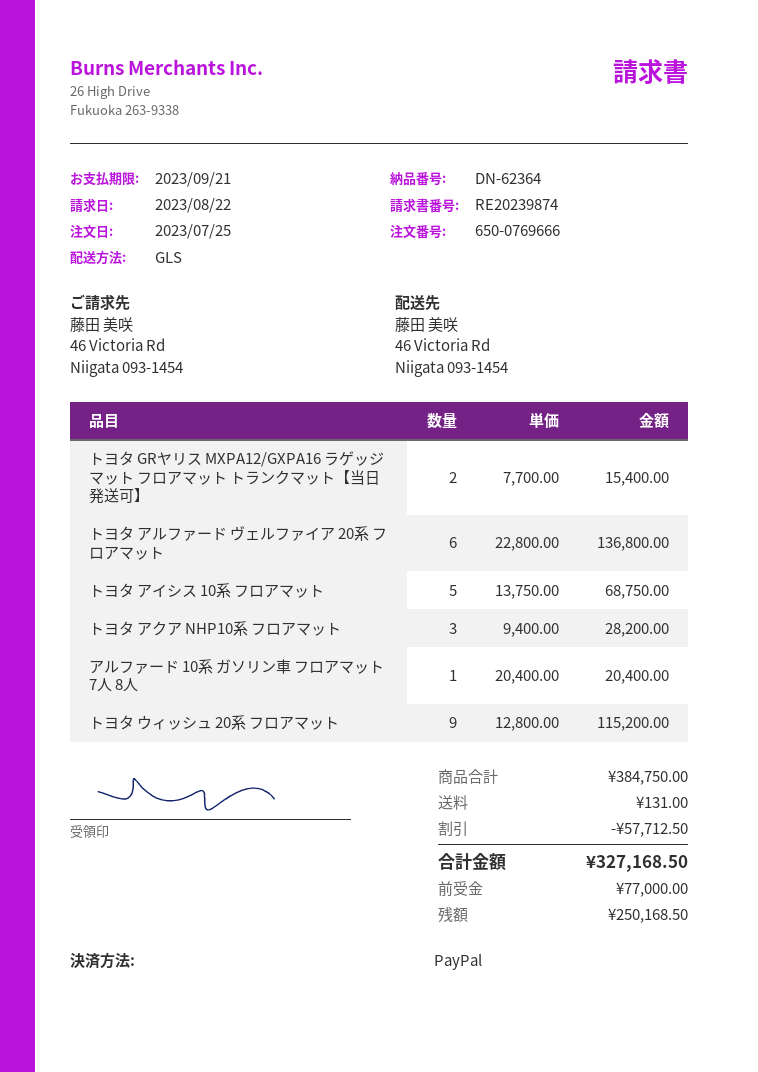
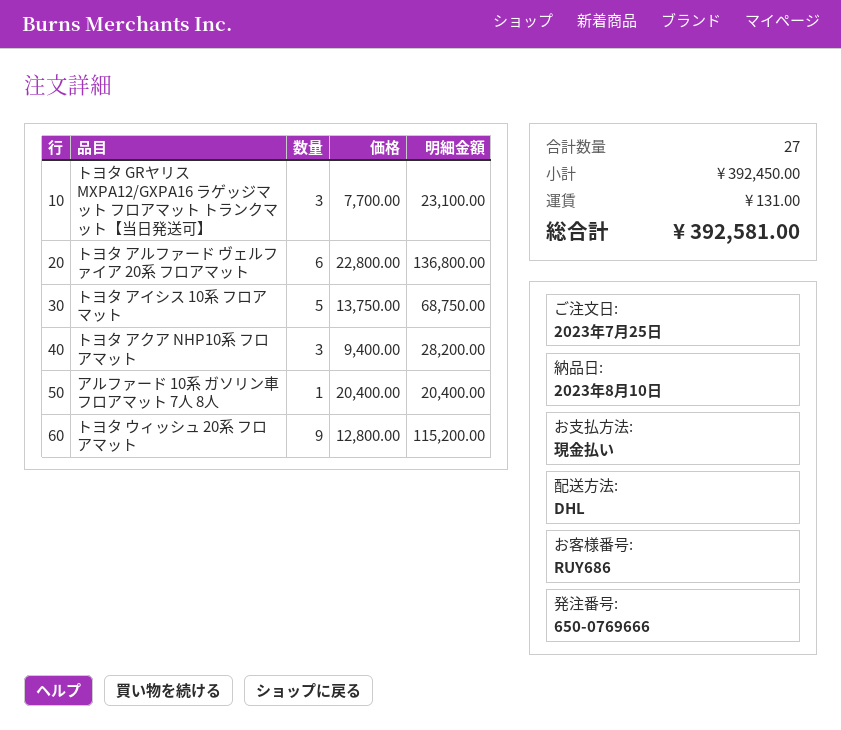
payment method: PayPal -> cash
shipping method: GLS -> DHL
トヨタ GRヤリス MXPA12/GXPA16 ラゲッジマット フロアマット トランクマット【当日発送可】: 2 x 7700.00 = 15400.00 -> 3 x 7700.00 = 23100.00
subtotal: 384750.00 -> 392450.00
discount: 57712.50 -> none
total: 327168.50 -> 392581.00

